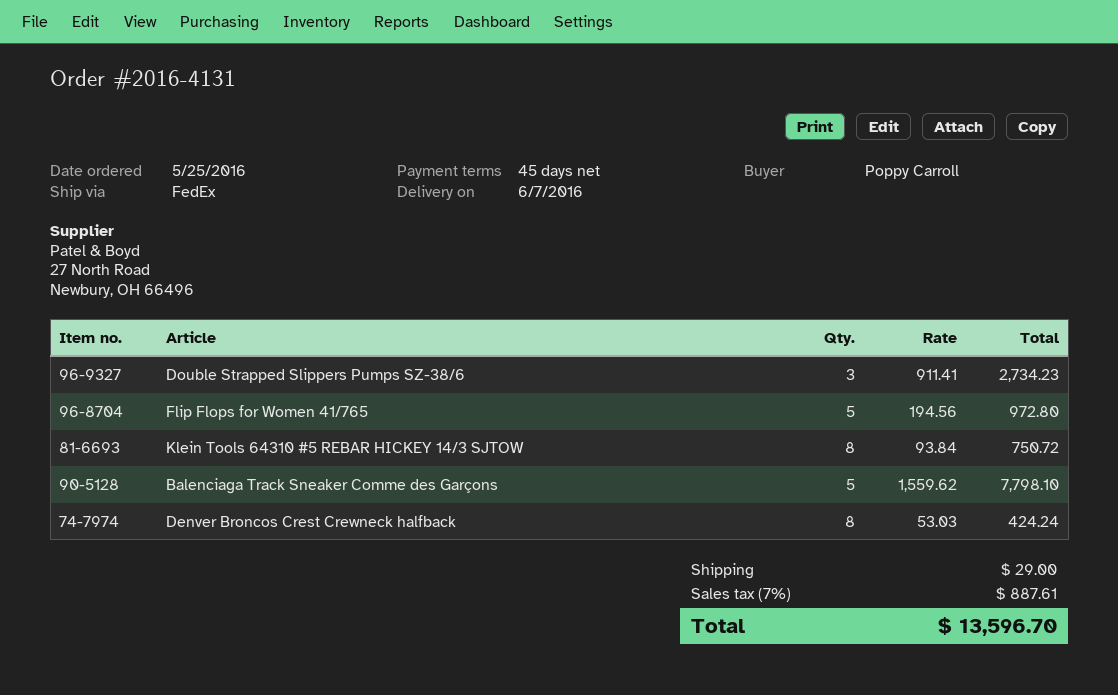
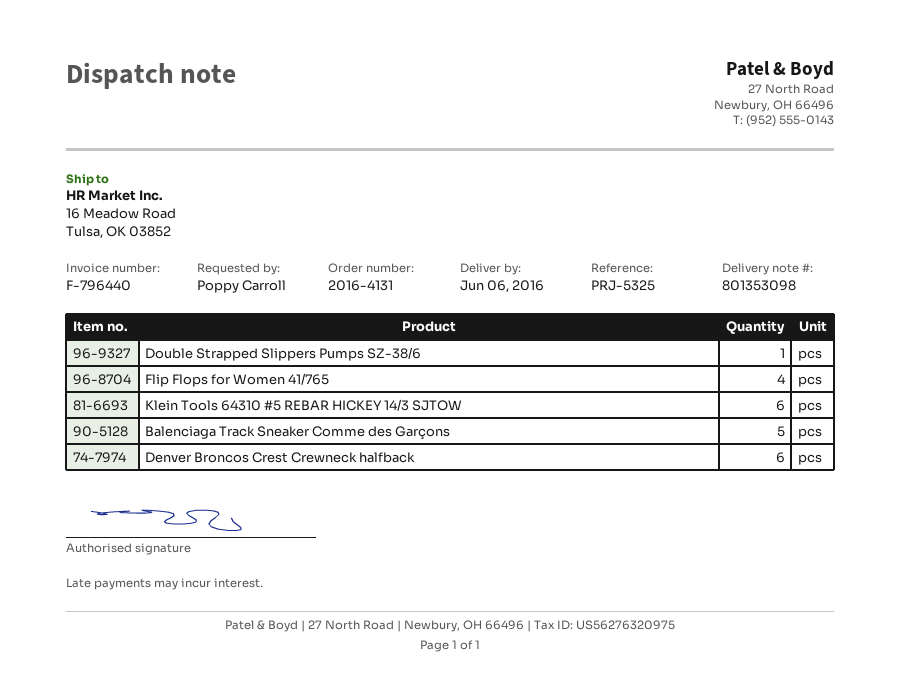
delivery date: 2016-06-07 -> 2016-06-06
Double Strapped Slippers Pumps SZ-38/6: 3 -> 1
Flip Flops for Women 41/765: 5 -> 4
Klein Tools 64310 #5 REBAR HICKEY 14/3 SJTOW: 8 -> 6
Denver Broncos Crest Crewneck halfback: 8 -> 6

